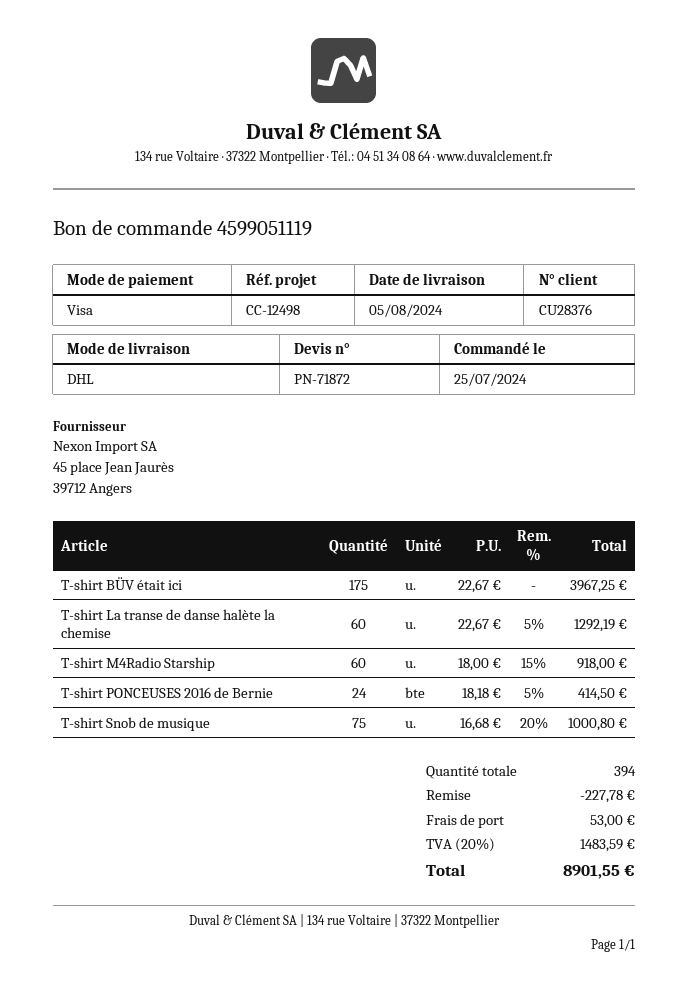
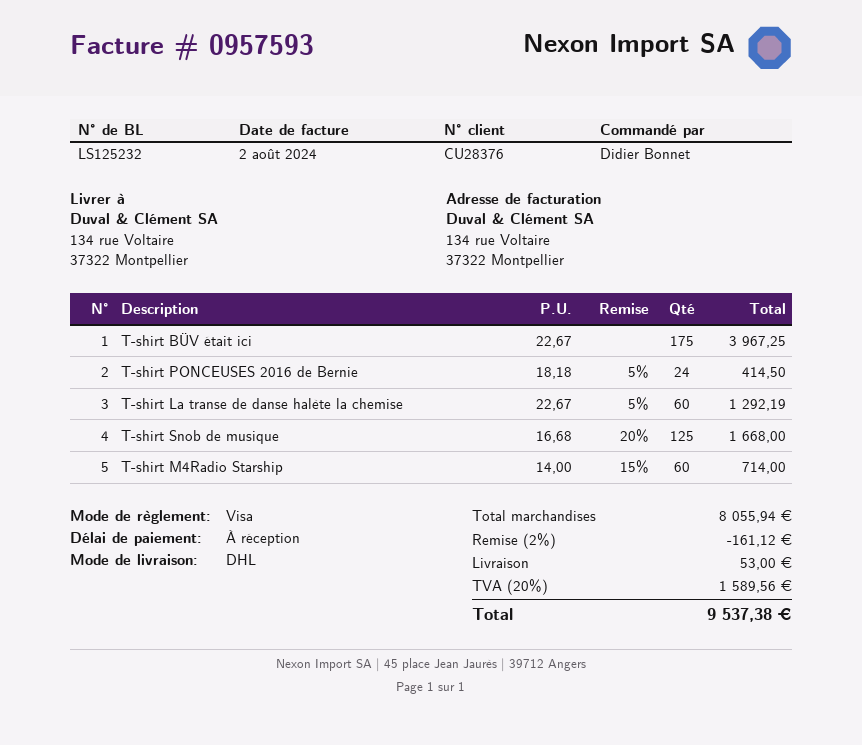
T-shirt M4Radio Starship: 60 x 18.00 - 15% = 918.00 -> 60 x 14.00 - 15% = 714.00
T-shirt Snob de musique: 75 x 16.68 - 20% = 1000.80 -> 125 x 16.68 - 20% = 1668.00
discount: 227.78 -> 161.12
tax: 20% = 1483.59 -> 20% = 1589.56
total: 8901.55 -> 9537.38

